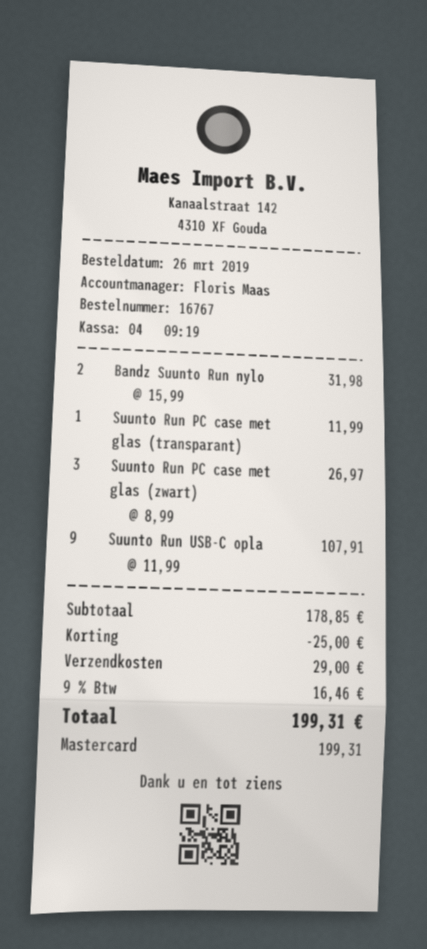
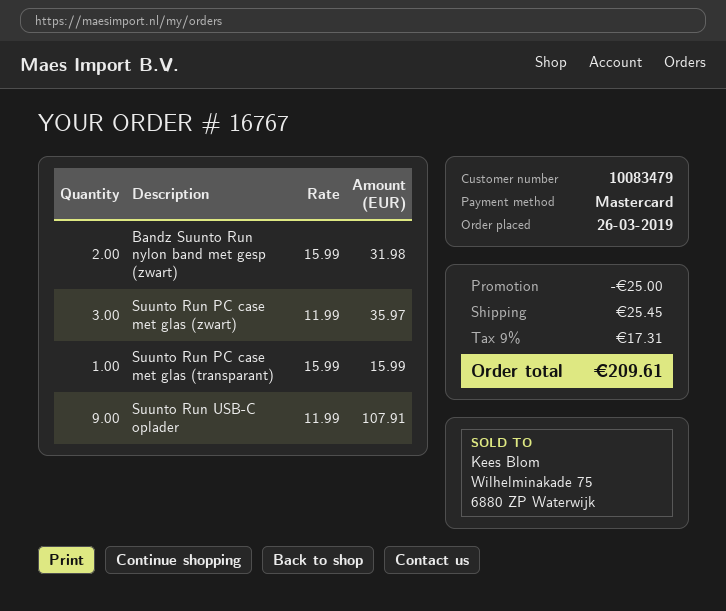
Suunto Run PC case met glas (transparant): 1 x 11.99 = 11.99 -> 1 x 15.99 = 15.99
Suunto Run PC case met glas (zwart): 3 x 8.99 = 26.97 -> 3 x 11.99 = 35.97
shipping: 29.00 -> 25.45
tax: 9% = 16.46 -> 9% = 17.31
total: 199.31 -> 209.61

